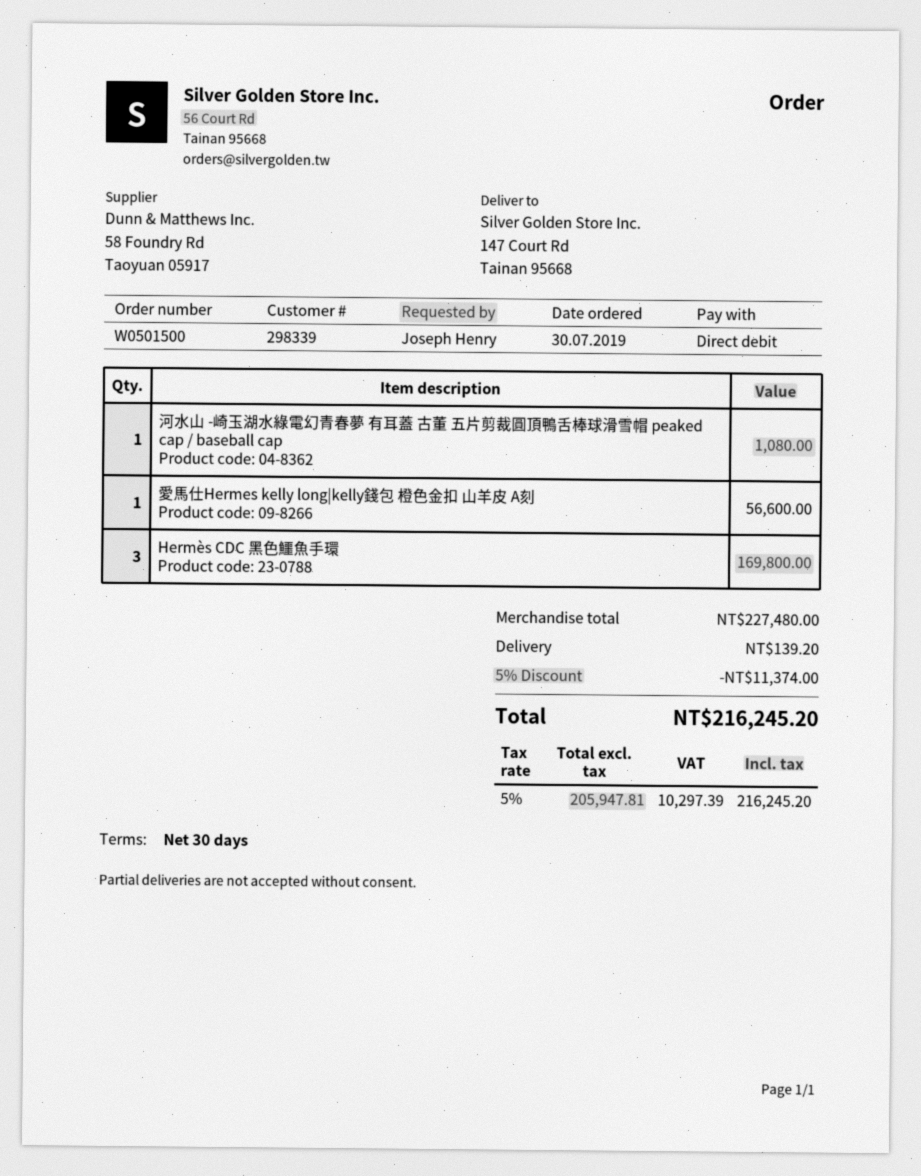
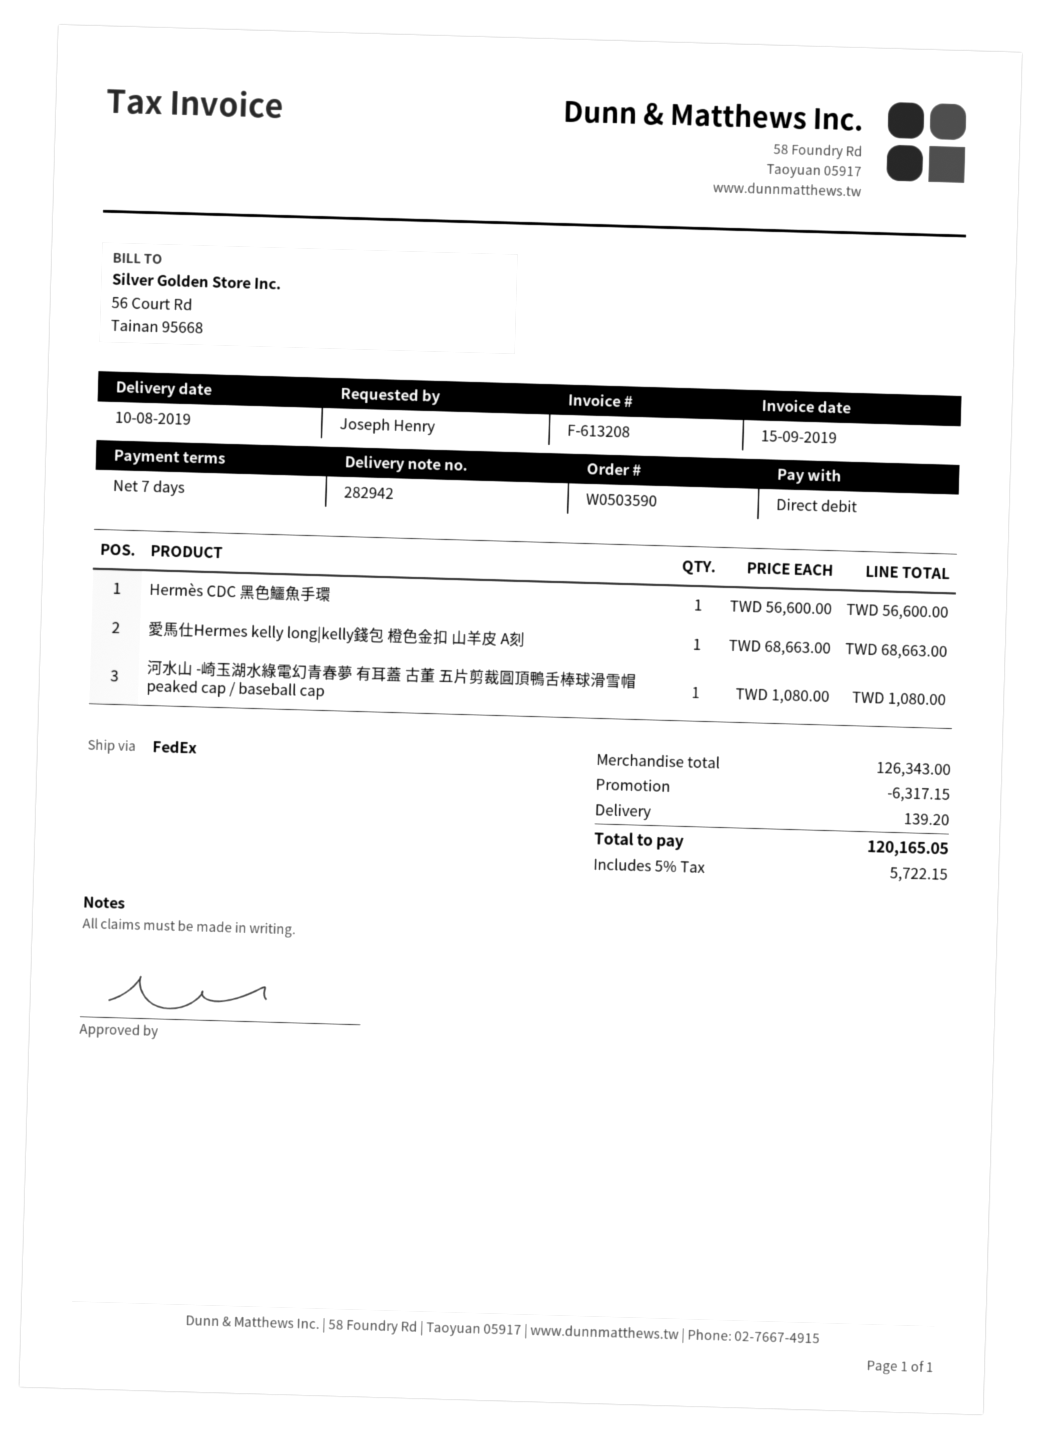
order number: W0501500 -> W0503590
payment terms: 30 days -> 7 days
愛馬仕Hermes kelly long|kelly錢包 橙色金扣 山羊皮 A刻: 1 for 56600.00 -> 1 for 68663.00
Hermès CDC 黑色鱷魚手環: 3 for 169800.00 -> 1 for 56600.00
subtotal: 227480.00 -> 126343.00
discount: 11374.00 -> 6317.15
tax: 5% = 10297.39 -> 5% = 5722.15
total: 216245.20 -> 120165.05

